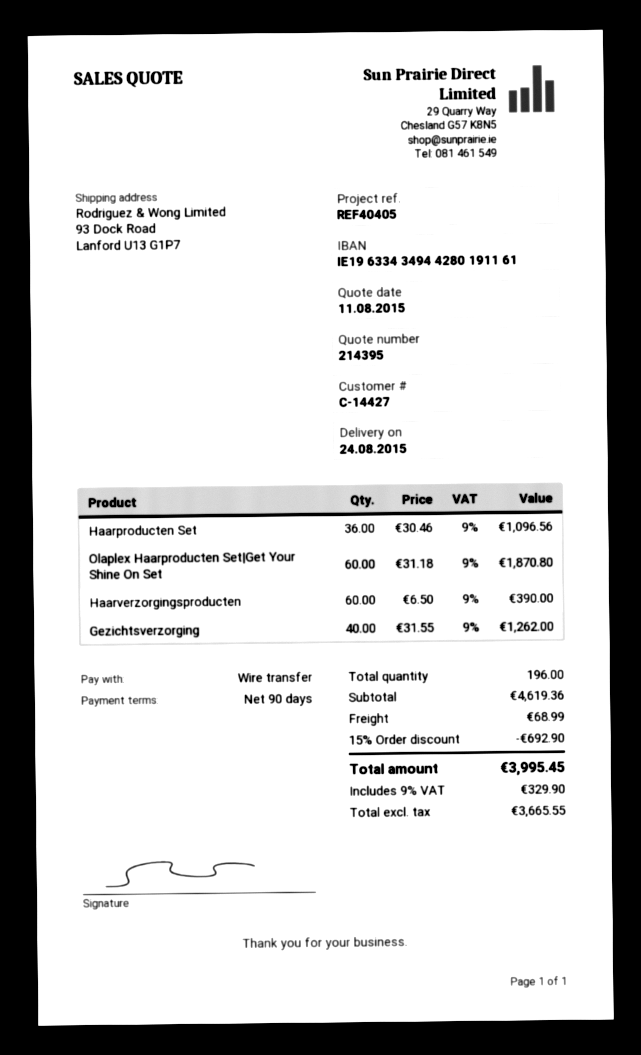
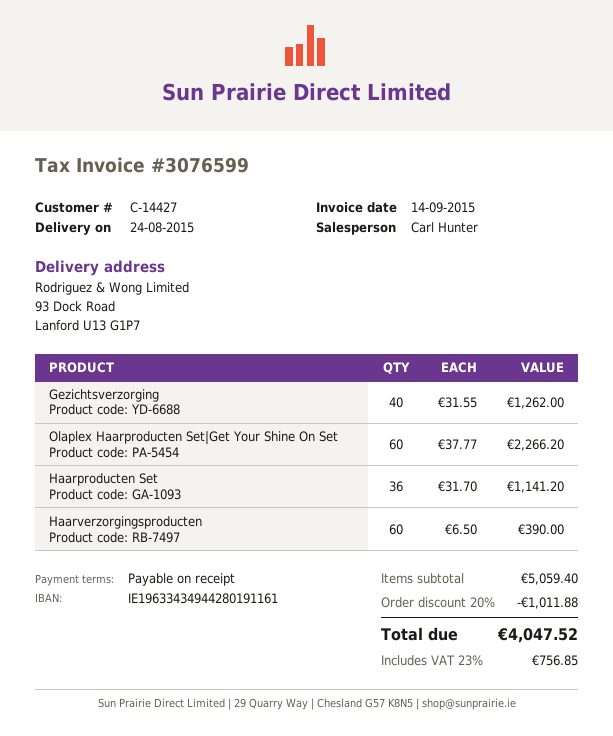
payment terms: 90 days -> on receipt
Haarproducten Set: 36 x 30.46 = 1096.56 -> 36 x 31.70 = 1141.20
Olaplex Haarproducten Set|Get Your Shine On Set: 60 x 31.18 = 1870.80 -> 60 x 37.77 = 2266.20
subtotal: 4619.36 -> 5059.40
discount: 15% = 692.90 -> 20% = 1011.88
shipping: 68.99 -> none
tax: 9% = 329.90 -> 23% = 756.85
total: 3995.45 -> 4047.52

